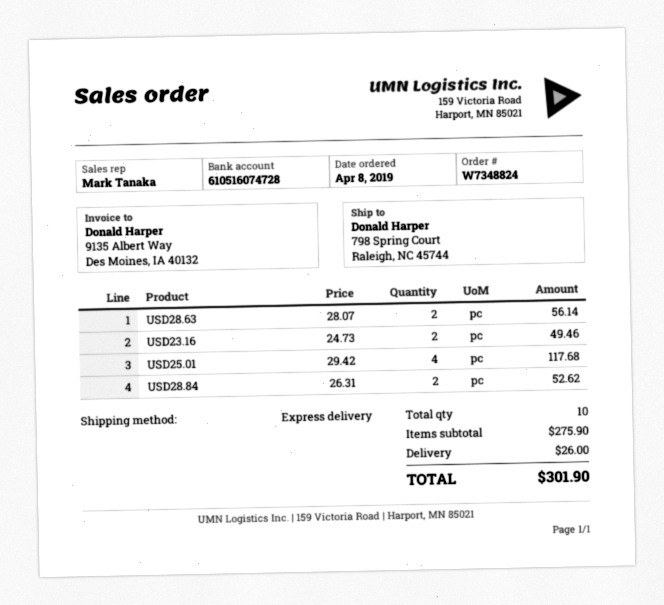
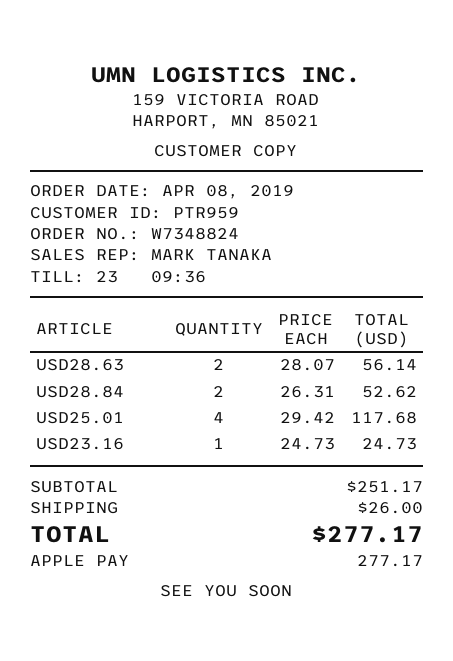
USD23.16: 2 x 24.73 = 49.46 -> 1 x 24.73 = 24.73
subtotal: 275.90 -> 251.17
total: 301.90 -> 277.17

